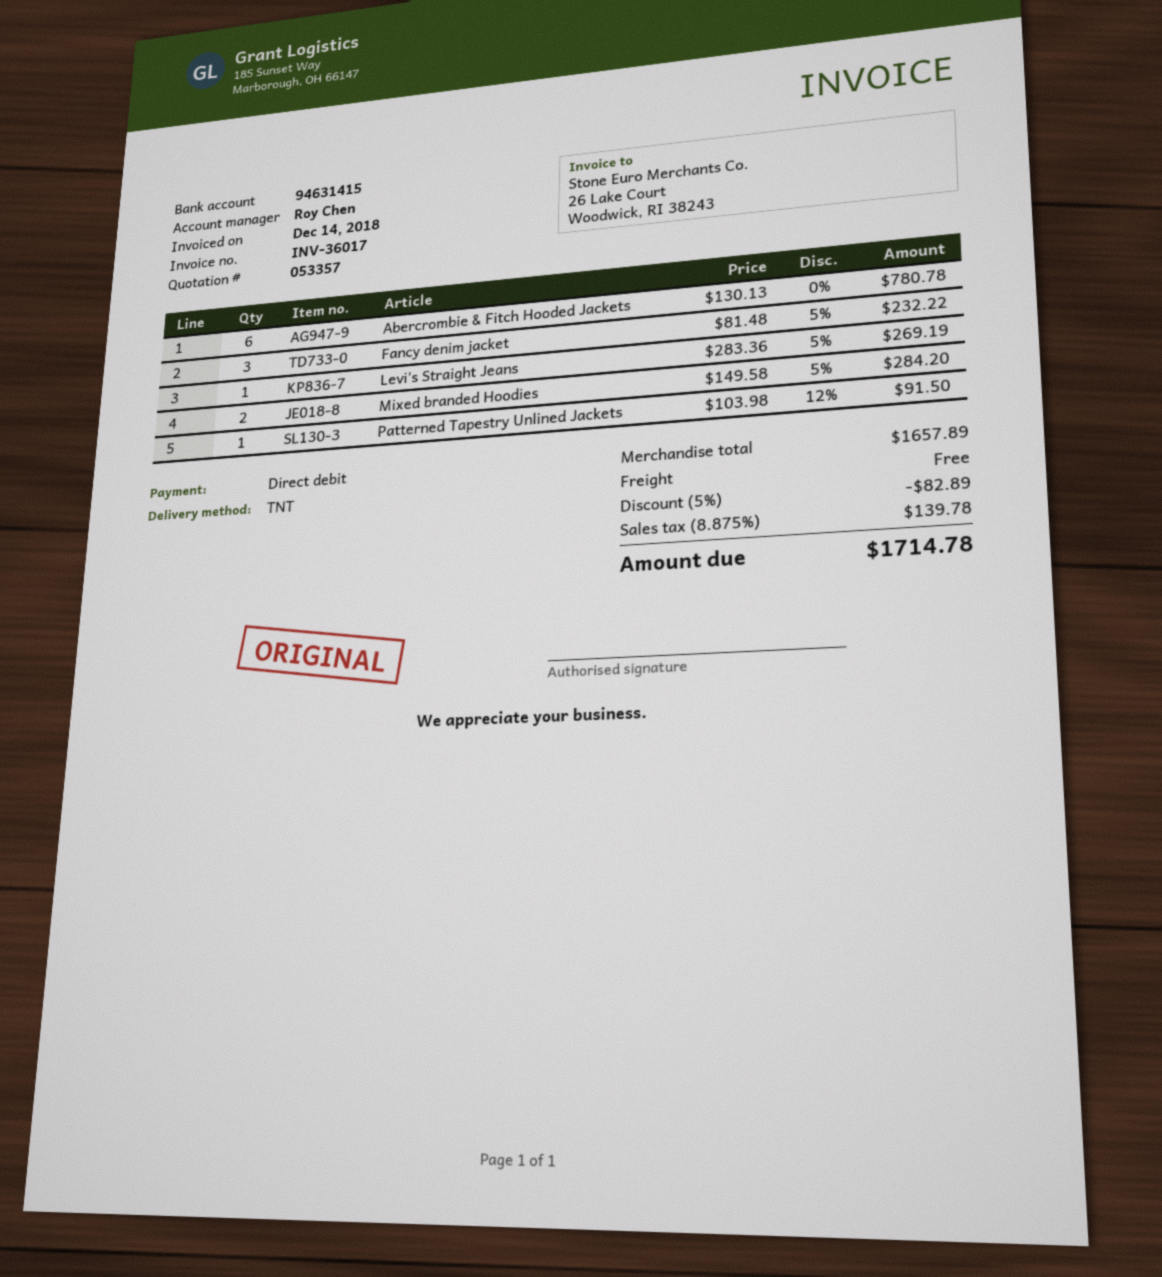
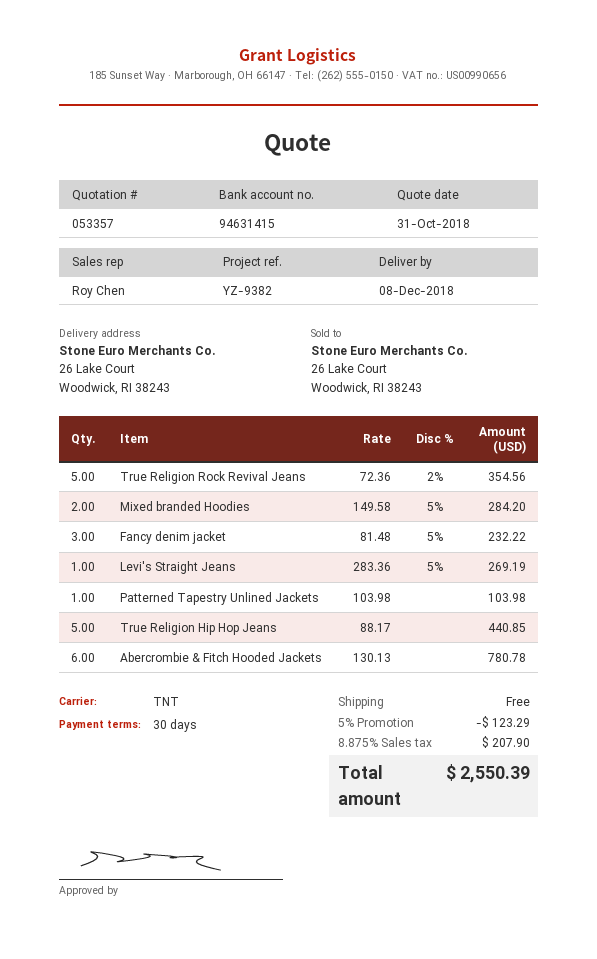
Patterned Tapestry Unlined Jackets: 1 x 103.98 - 12% = 91.50 -> 1 x 103.98 = 103.98
True Religion Rock Revival Jeans: none -> 5 x 72.36 - 2% = 354.56
True Religion Hip Hop Jeans: none -> 5 x 88.17 = 440.85
discount: 5% = 82.89 -> 5% = 123.29
tax: 8.875% = 139.78 -> 8.875% = 207.90
total: 1714.78 -> 2550.39

